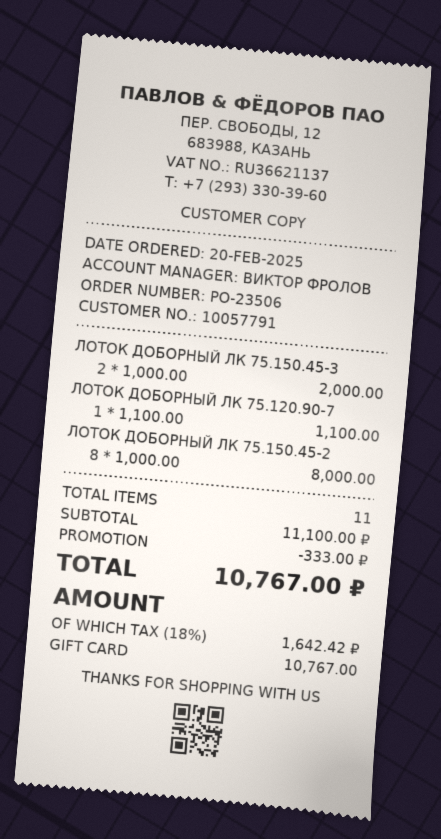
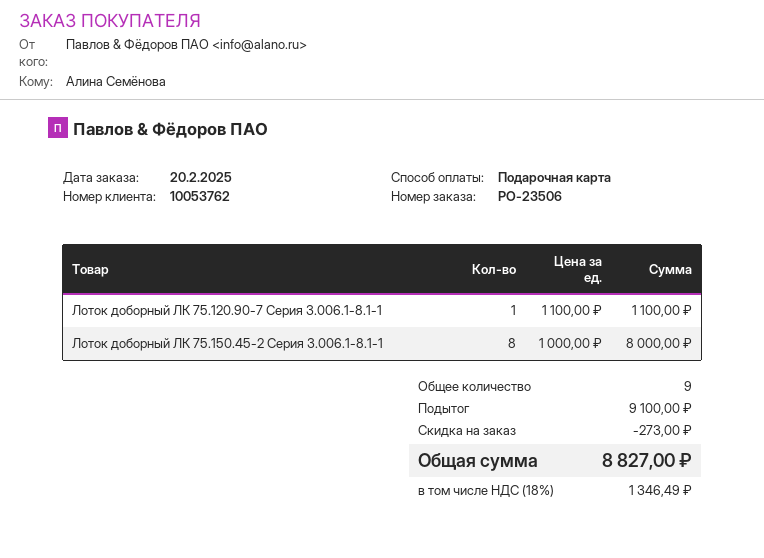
customer number: 10057791 -> 10053762
ЛОТОК ДОБОРНЫЙ ЛК 75.150.45-3: 2 x 1000.00 = 2000.00 -> none
total quantity: 11 -> 9
subtotal: 11100.00 -> 9100.00
discount: 333.00 -> 273.00
tax: 18% = 1642.42 -> 18% = 1346.49
total: 10767.00 -> 8827.00

